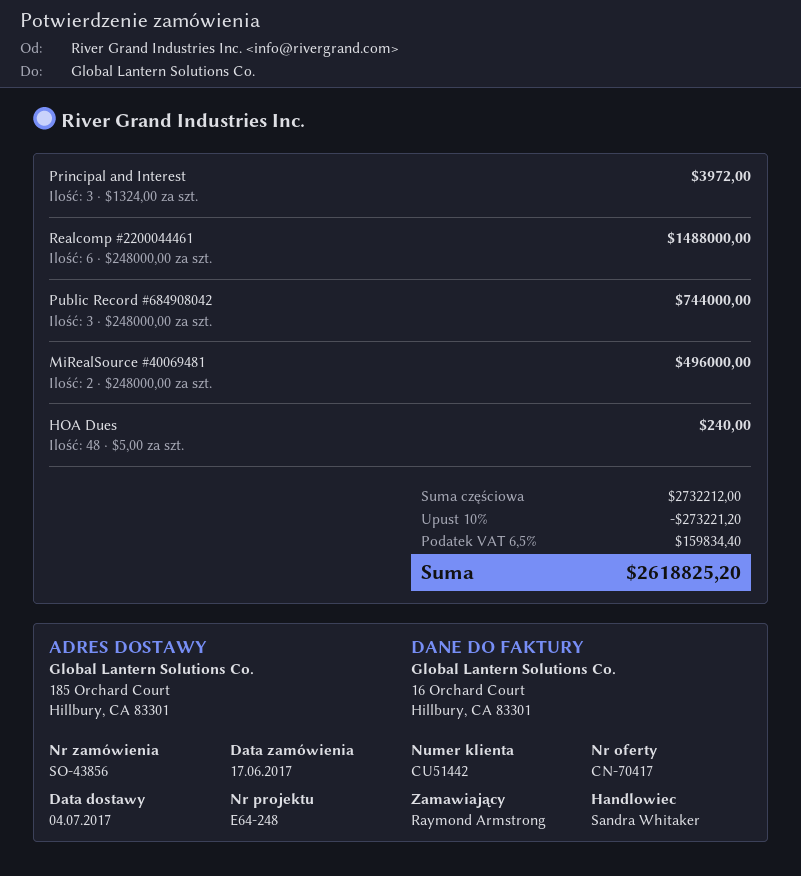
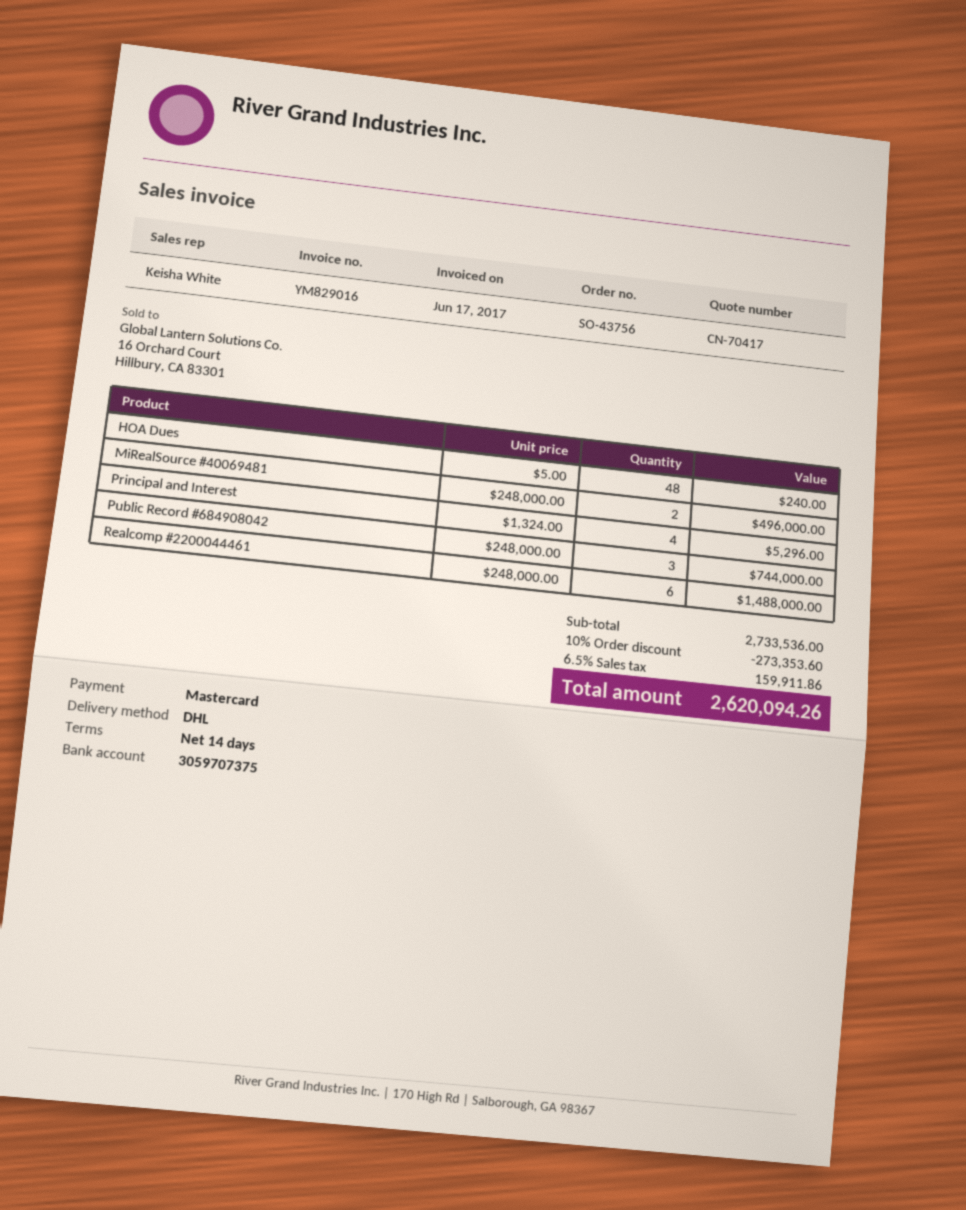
order number: SO-43856 -> SO-43756
sales rep: Sandra Whitaker -> Keisha White
Principal and Interest: 3 x 1324.00 = 3972.00 -> 4 x 1324.00 = 5296.00
subtotal: 2732212.00 -> 2733536.00
discount: 10% = 273221.20 -> 10% = 273353.60
tax: 6.5% = 159834.40 -> 6.5% = 159911.86
total: 2618825.20 -> 2620094.26

